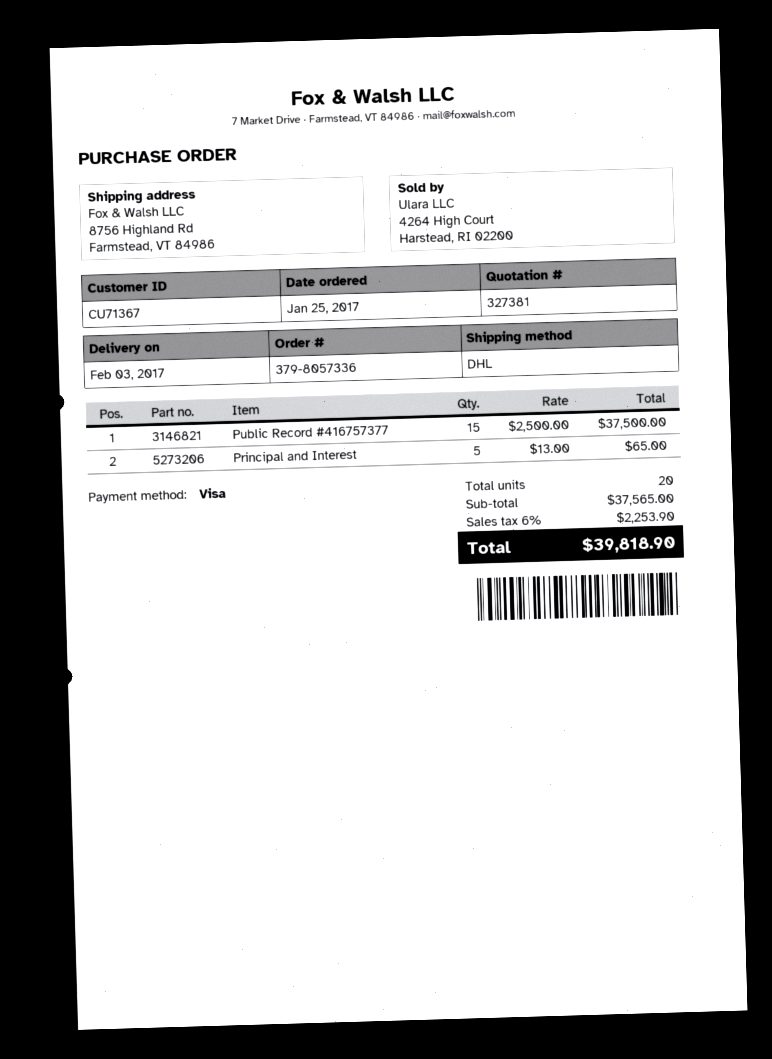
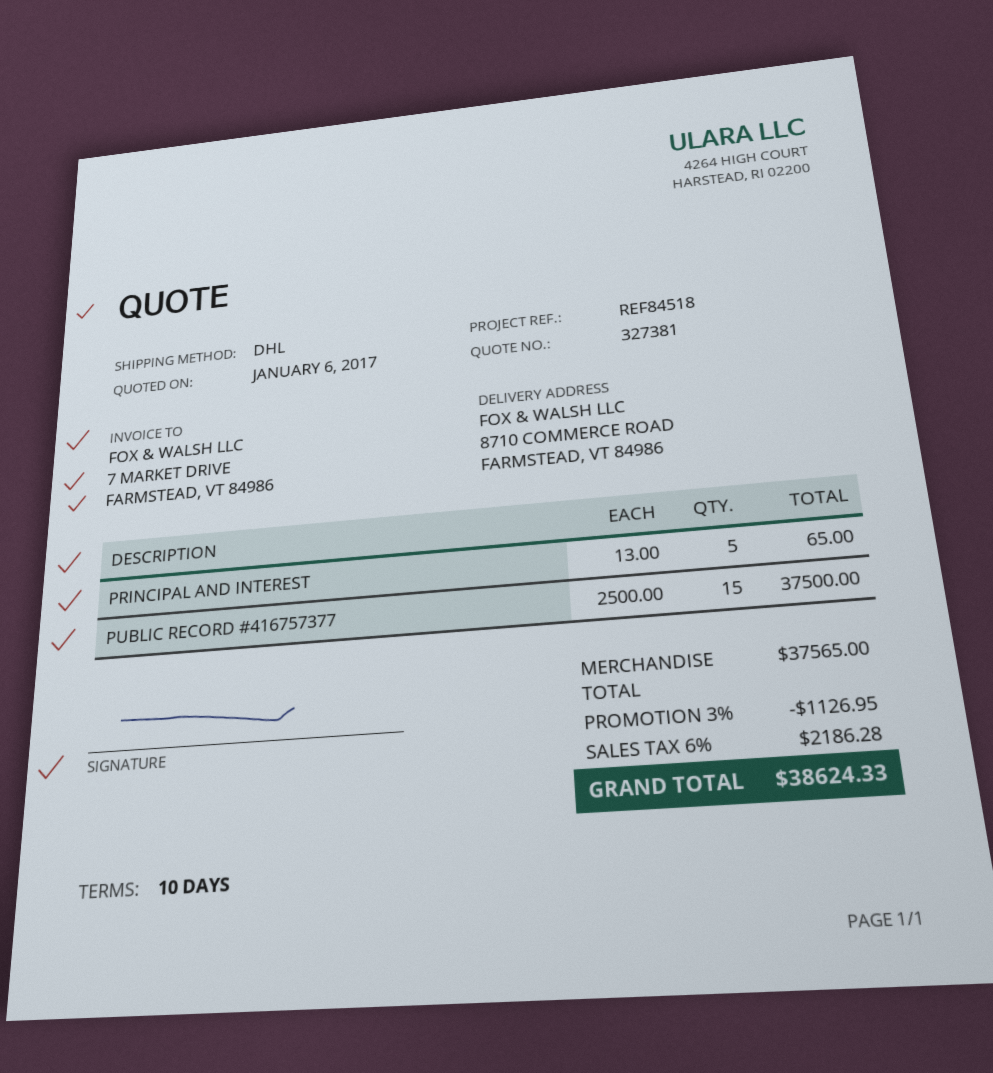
ship to: 8756 Highland Rd, Farmstead, VT 84986 -> 8710 COMMERCE ROAD, FARMSTEAD, VT 84986
discount: none -> 3% = 1126.95
tax: 6% = 2253.90 -> 6% = 2186.28
total: 39818.90 -> 38624.33

